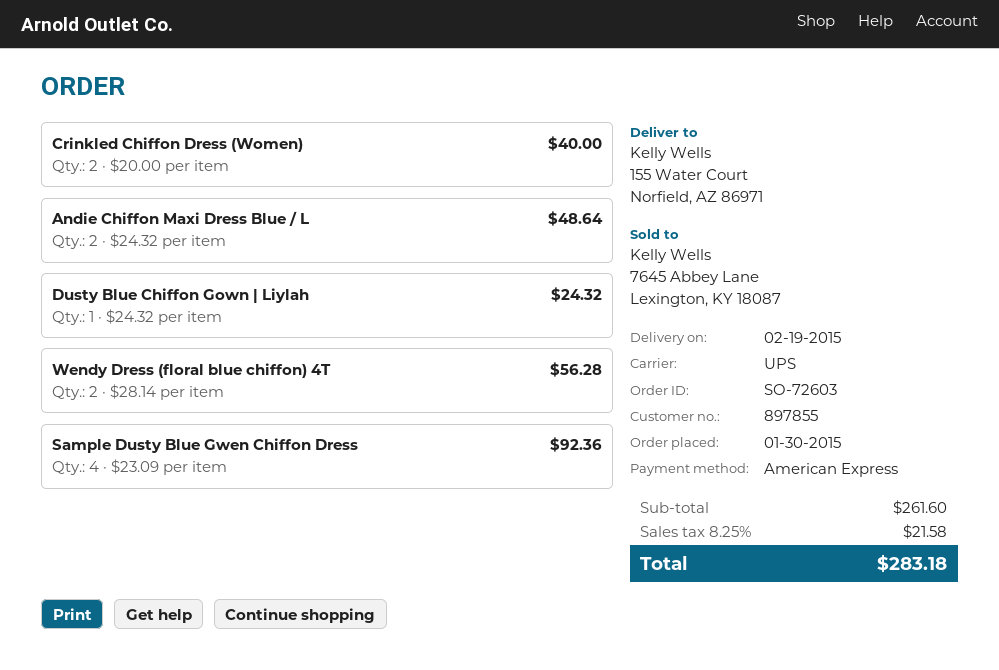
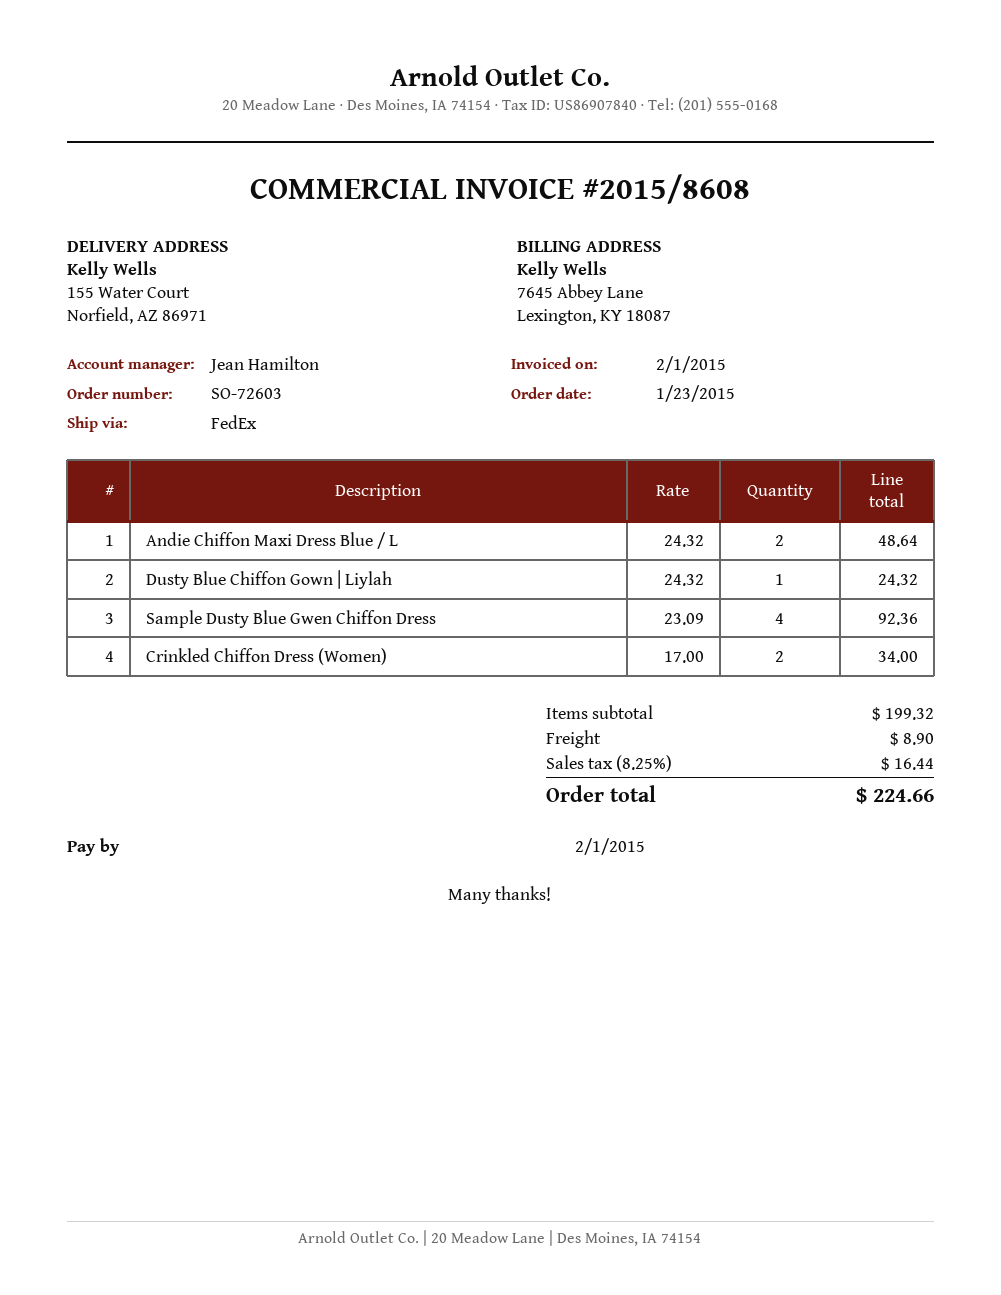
order date: 2015-01-30 -> 2015-01-23
shipping method: UPS -> FedEx
Crinkled Chiffon Dress (Women): 2 x 20.00 = 40.00 -> 2 x 17.00 = 34.00
Wendy Dress (floral blue chiffon) 4T: 2 x 28.14 = 56.28 -> none
subtotal: 261.60 -> 199.32
shipping: none -> 8.90
tax: 8.25% = 21.58 -> 8.25% = 16.44
total: 283.18 -> 224.66

